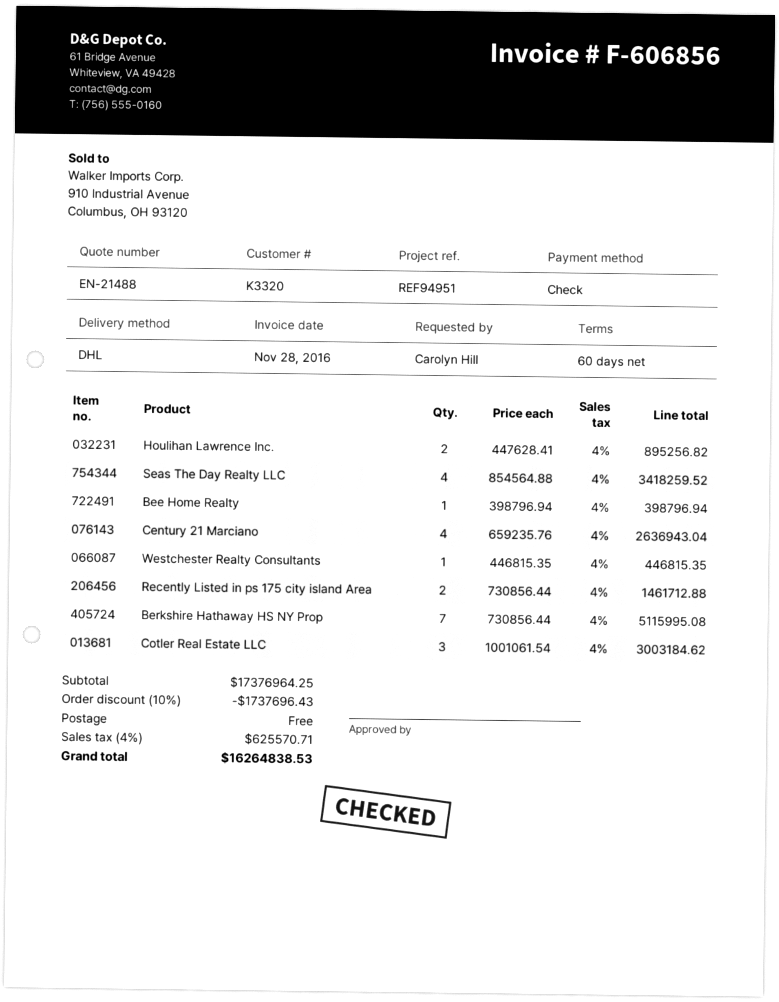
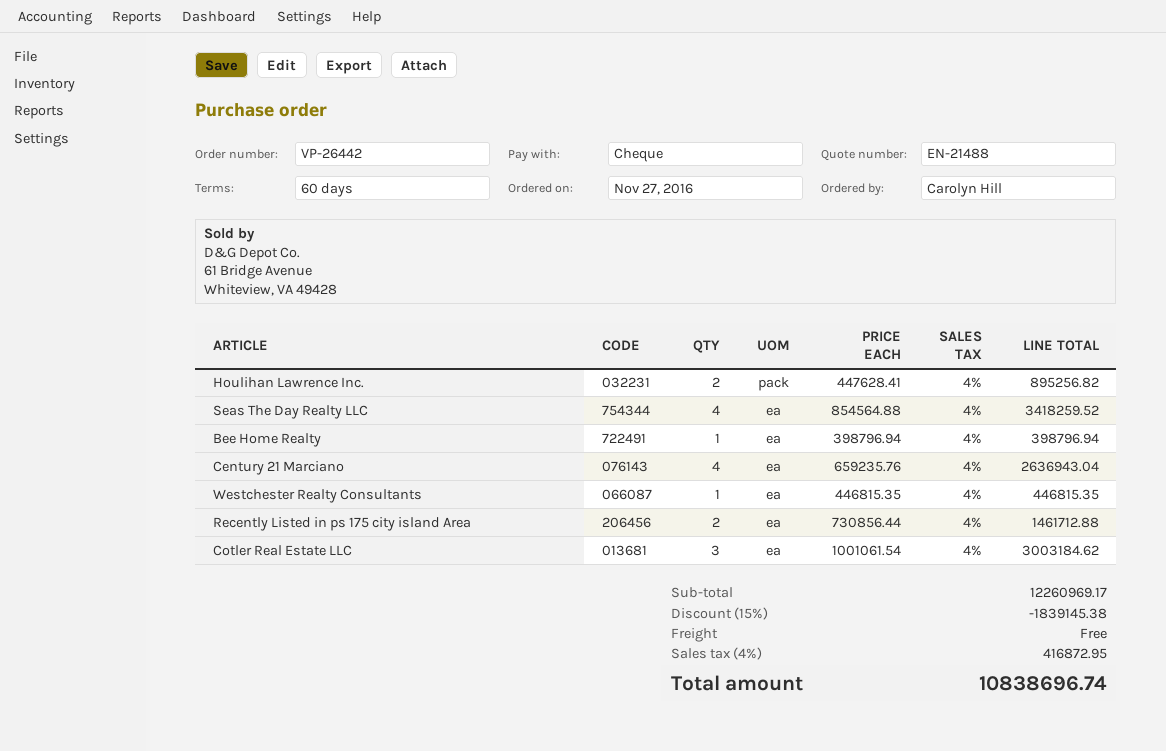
Berkshire Hathaway HS NY Prop: 7 x 730856.44 = 5115995.08 -> none
subtotal: 17376964.25 -> 12260969.17
discount: 10% = 1737696.43 -> 15% = 1839145.38
tax: 4% = 625570.71 -> 4% = 416872.95
total: 16264838.53 -> 10838696.74

